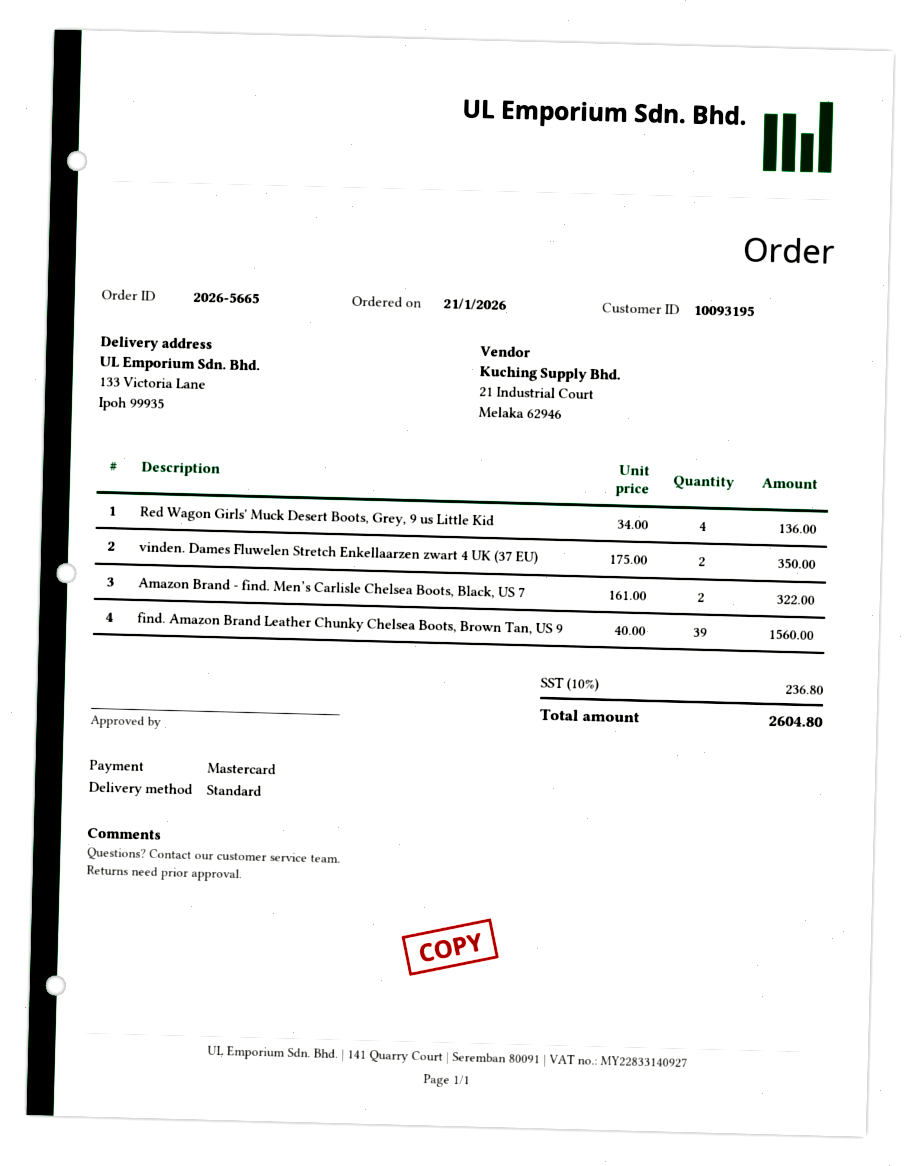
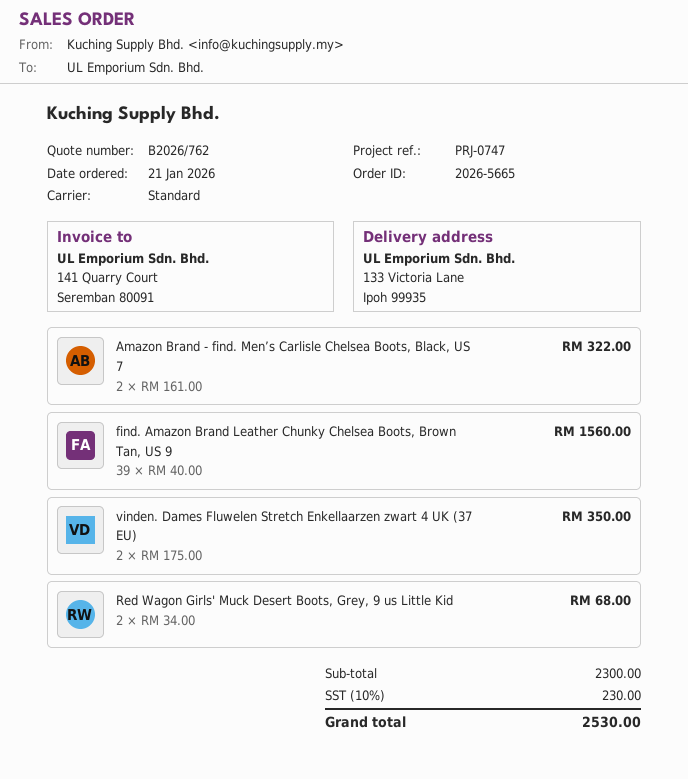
Red Wagon Girls' Muck Desert Boots, Grey, 9 us Little Kid: 4 x 34.00 = 136.00 -> 2 x 34.00 = 68.00
tax: 10% = 236.80 -> 10% = 230.00
total: 2604.80 -> 2530.00

